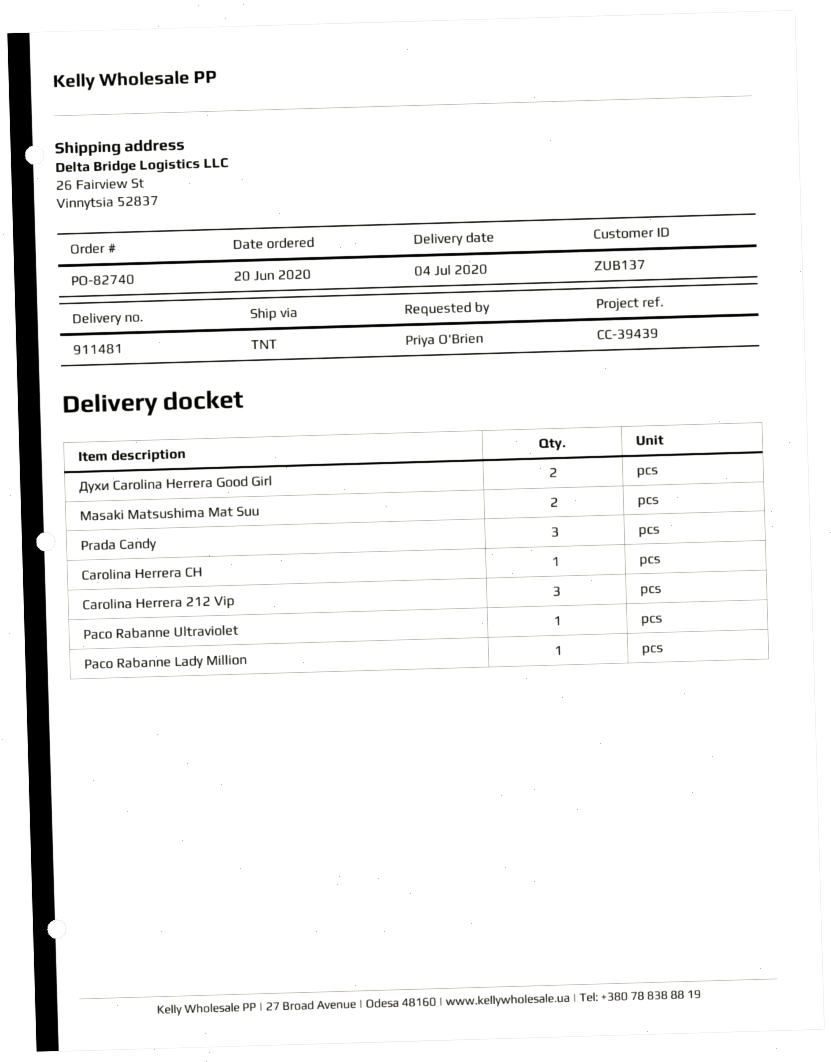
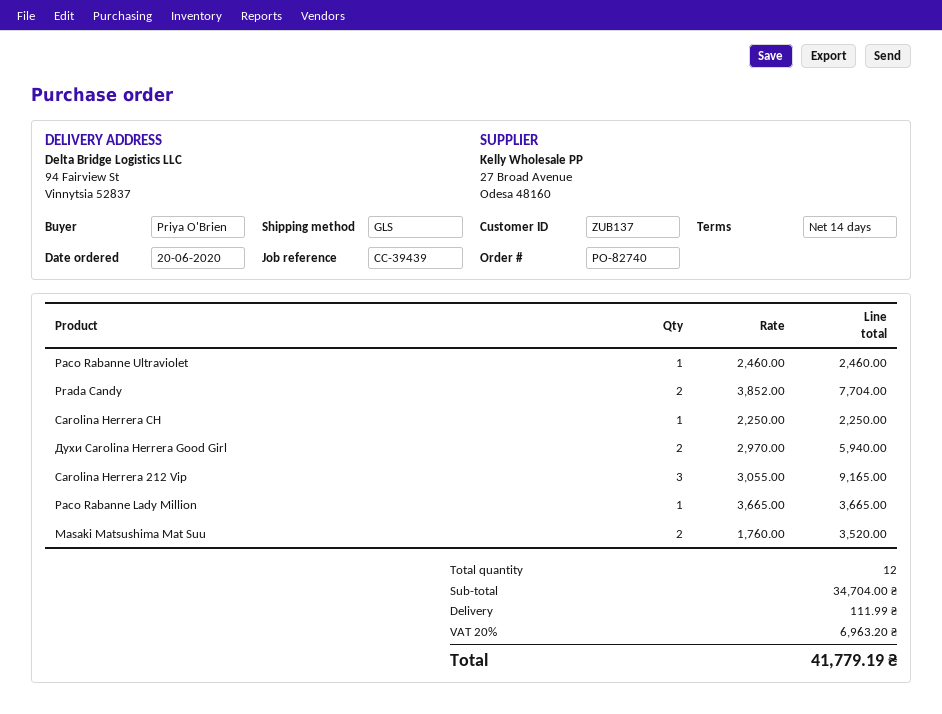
shipping method: TNT -> GLS
ship to: 26 Fairview St, Vinnytsia 52837 -> 94 Fairview St, Vinnytsia 52837
Prada Candy: 3 -> 2

